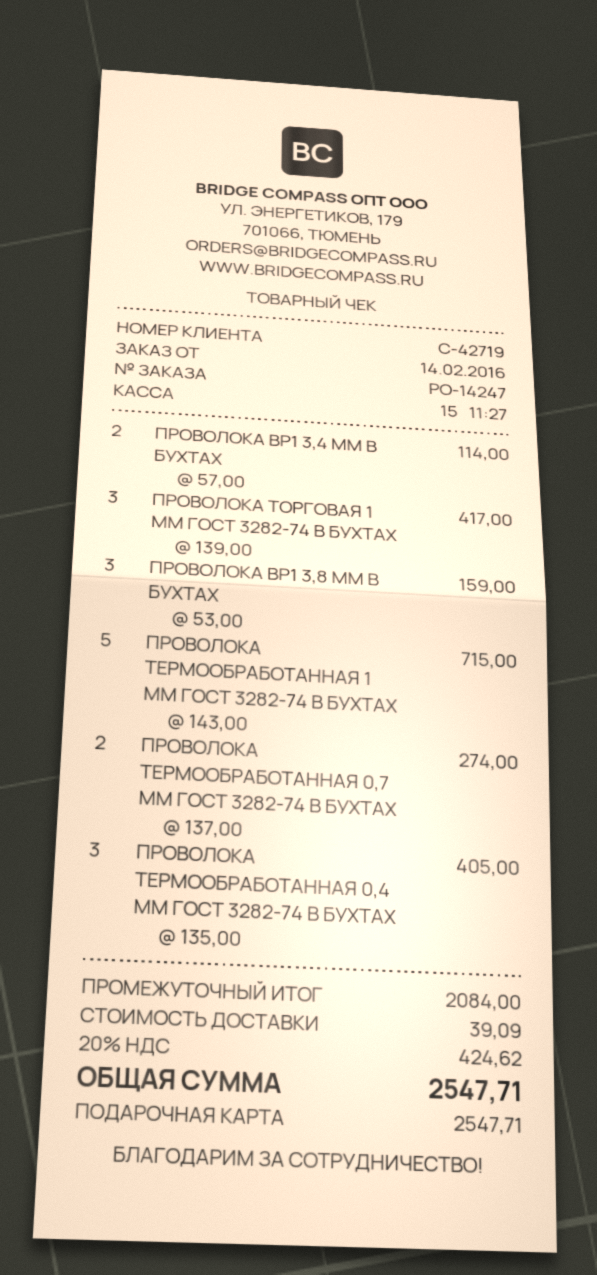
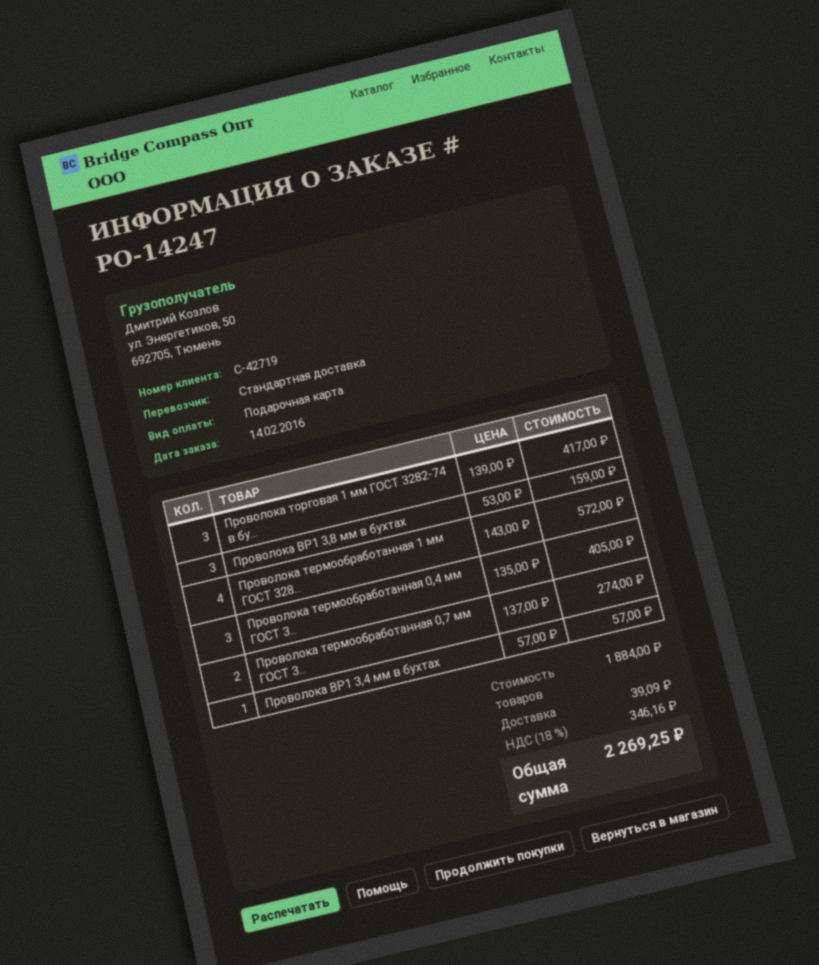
ПРОВОЛОКА ВР1 3,4 ММ В БУХТАХ: 2 x 57.00 = 114.00 -> 1 x 57.00 = 57.00
ПРОВОЛОКА ТЕРМООБРАБОТАННАЯ 1 ММ ГОСТ 3282-74 В БУХТАХ: 5 x 143.00 = 715.00 -> 4 x 143.00 = 572.00
subtotal: 2084.00 -> 1884.00
tax: 20% = 424.62 -> 18% = 346.16
total: 2547.71 -> 2269.25

